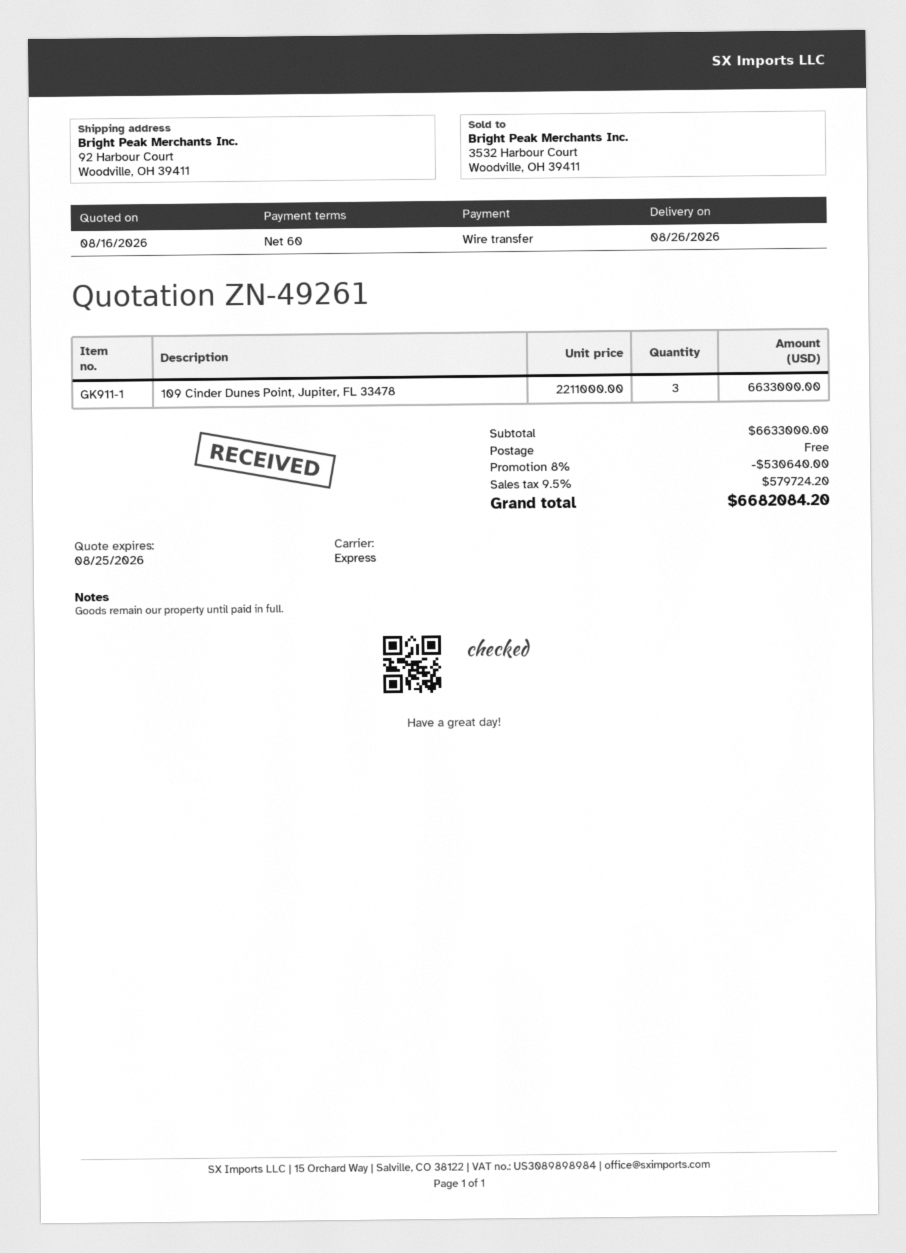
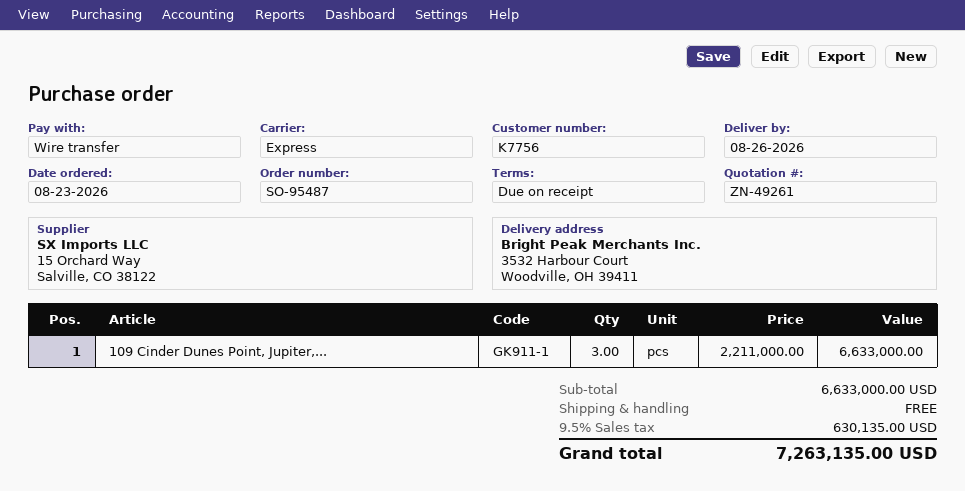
payment terms: 60 days -> on receipt
ship to: 92 Harbour Court, Woodville, OH 39411 -> 3532 Harbour Court, Woodville, OH 39411
discount: 8% = 530640.00 -> none
tax: 9.5% = 579724.20 -> 9.5% = 630135.00
total: 6682084.20 -> 7263135.00

